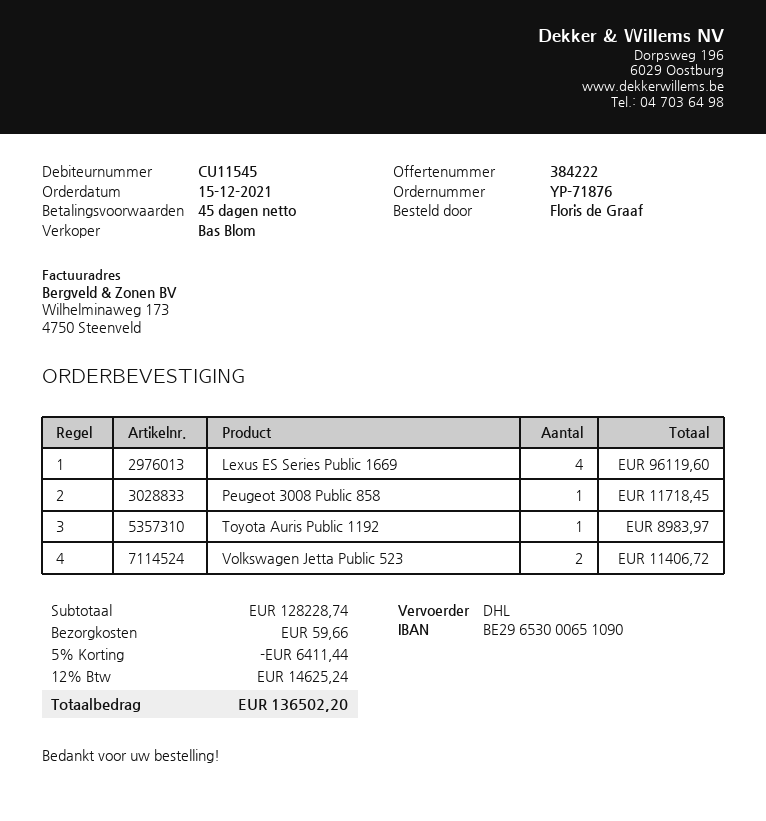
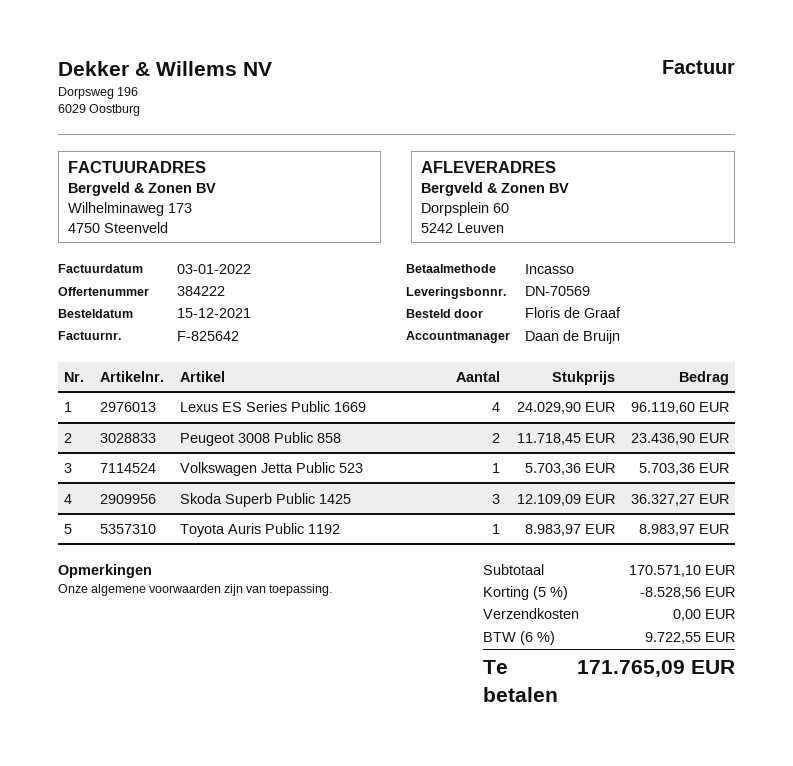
sales rep: Bas Blom -> Daan de Bruijn
Peugeot 3008 Public 858: 1 for 11718.45 -> 2 for 23436.90
Volkswagen Jetta Public 523: 2 for 11406.72 -> 1 for 5703.36
Skoda Superb Public 1425: none -> 3 for 36327.27
subtotal: 128228.74 -> 170571.10
discount: 5% = 6411.44 -> 5% = 8528.56
shipping: 59.66 -> 0.00
tax: 12% = 14625.24 -> 6% = 9722.55
total: 136502.20 -> 171765.09

